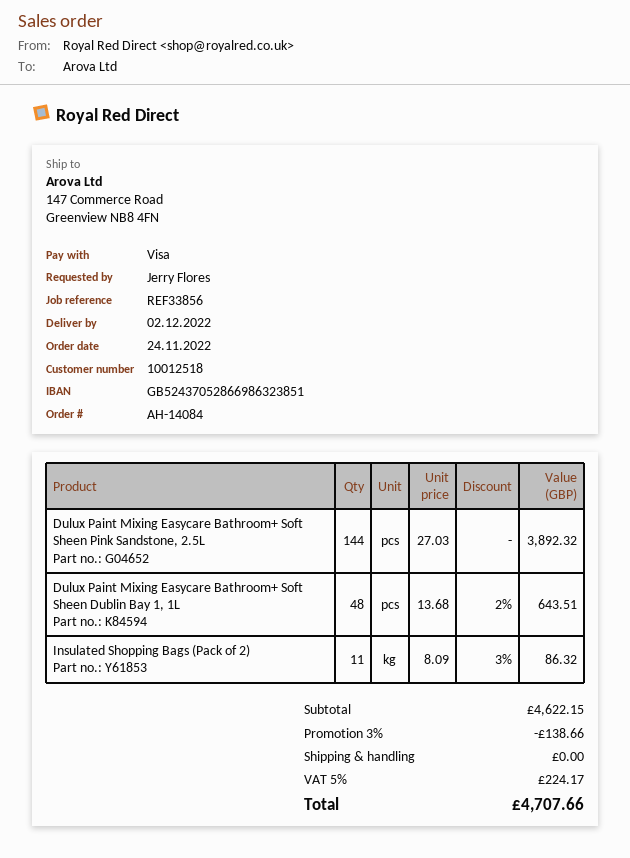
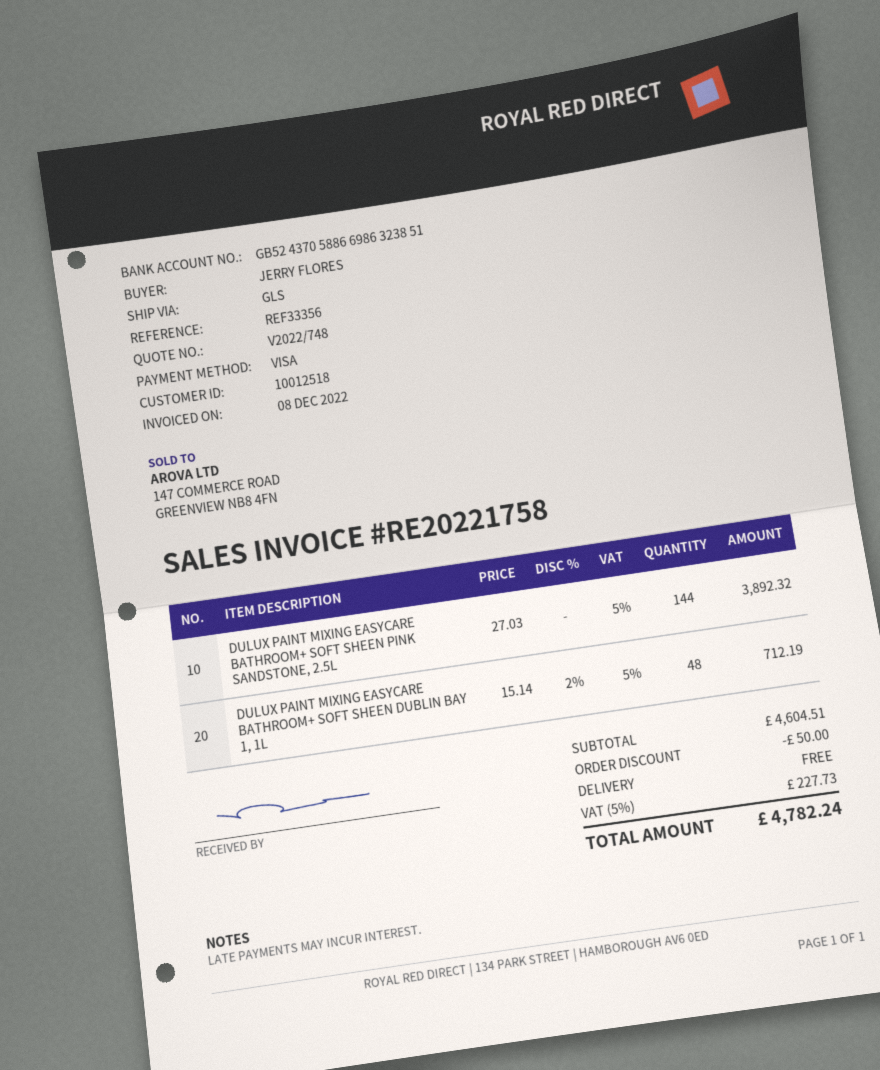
reference: REF33856 -> REF33356
bank account: GB52437052866986323851 -> GB52437058866986323851
Dulux Paint Mixing Easycare Bathroom+ Soft Sheen Dublin Bay 1, 1L: 48 x 13.68 - 2% = 643.51 -> 48 x 15.14 - 2% = 712.19
Insulated Shopping Bags (Pack of 2): 11 x 8.09 - 3% = 86.32 -> none
subtotal: 4622.15 -> 4604.51
discount: 138.66 -> 50.00
tax: 5% = 224.17 -> 5% = 227.73
total: 4707.66 -> 4782.24

